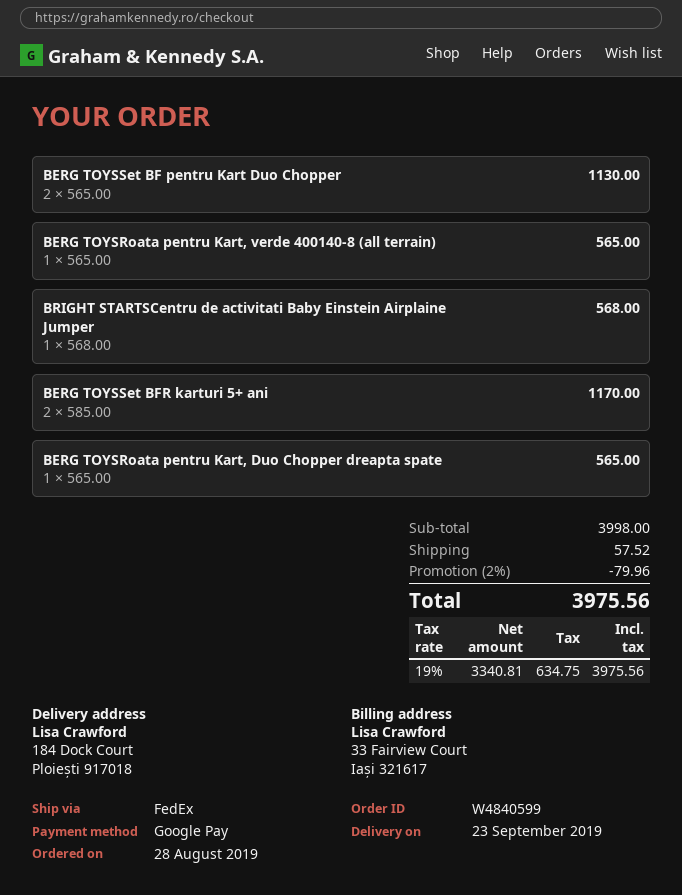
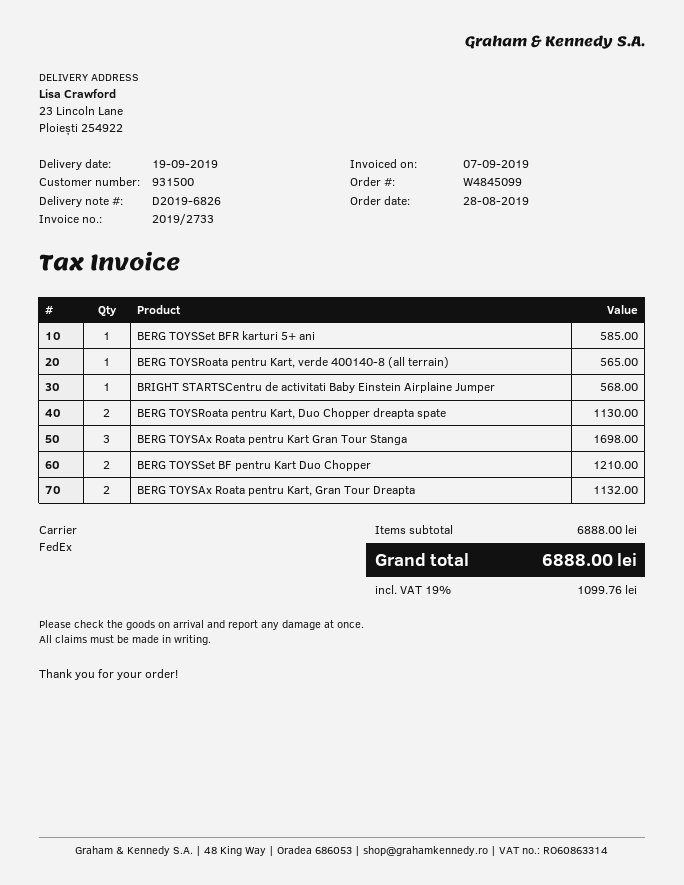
order number: W4840599 -> W4845099
delivery date: 2019-09-23 -> 2019-09-19
ship to: 184 Dock Court, Ploiești 917018 -> 23 Lincoln Lane, Ploiești 254922
BERG TOYSSet BF pentru Kart Duo Chopper: 2 for 1130.00 -> 2 for 1210.00
BERG TOYSSet BFR karturi 5+ ani: 2 for 1170.00 -> 1 for 585.00
BERG TOYSRoata pentru Kart, Duo Chopper dreapta spate: 1 for 565.00 -> 2 for 1130.00
BERG TOYSAx Roata pentru Kart Gran Tour Stanga: none -> 3 for 1698.00
BERG TOYSAx Roata pentru Kart, Gran Tour Dreapta: none -> 2 for 1132.00
subtotal: 3998.00 -> 6888.00
discount: 2% = 79.96 -> none
shipping: 57.52 -> none
tax: 19% = 634.75 -> 19% = 1099.76
total: 3975.56 -> 6888.00

